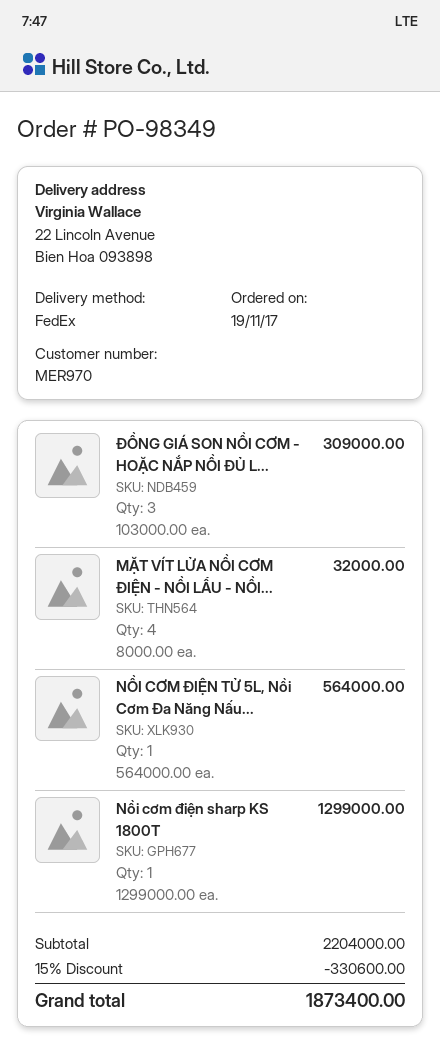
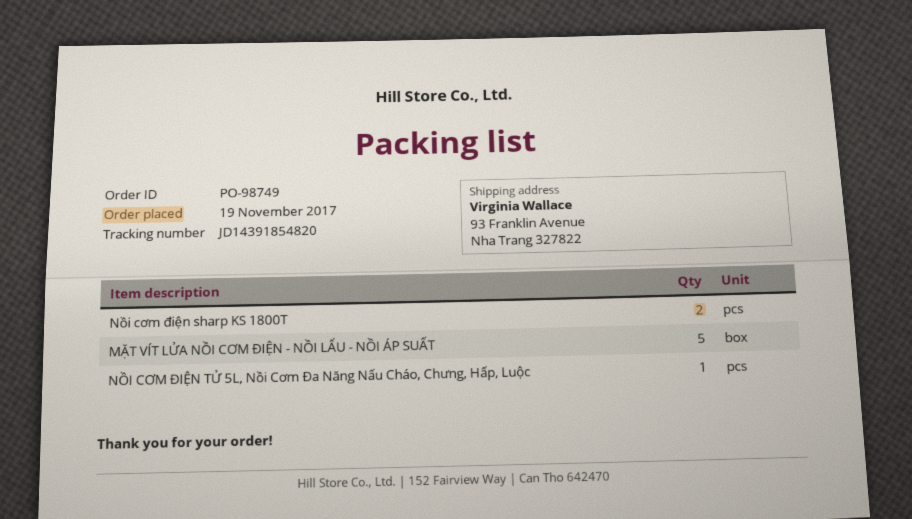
order number: PO-98349 -> PO-98749
ship to: 22 Lincoln Avenue, Bien Hoa 093898 -> 93 Franklin Avenue, Nha Trang 327822
ĐỒNG GIÁ SON NỒI CƠM - HOẶC NẮP NỒI ĐỦ L...: 3 -> none
MẶT VÍT LỬA NỒI CƠM ĐIỆN - NỒI LẨU - NỒI...: 4 -> 5
Nồi cơm điện sharp KS 1800T: 1 -> 2

